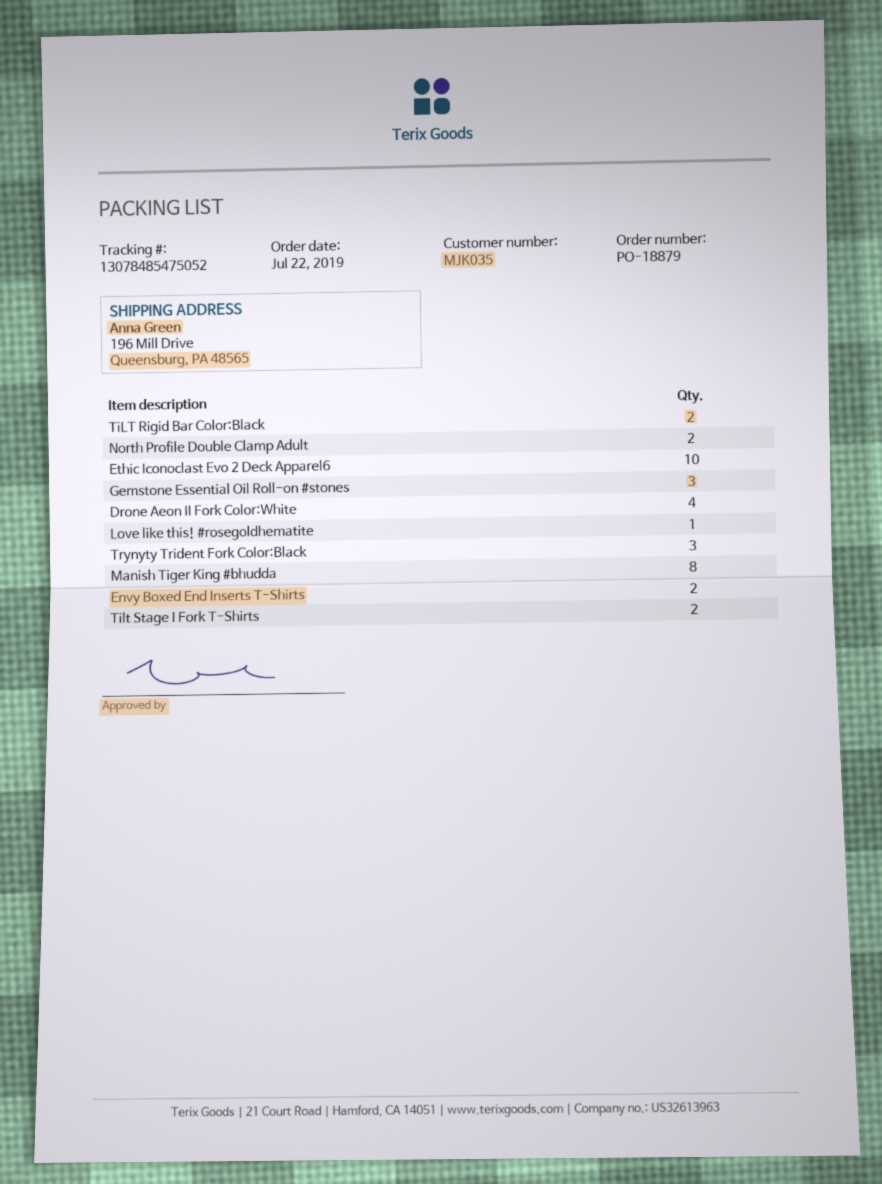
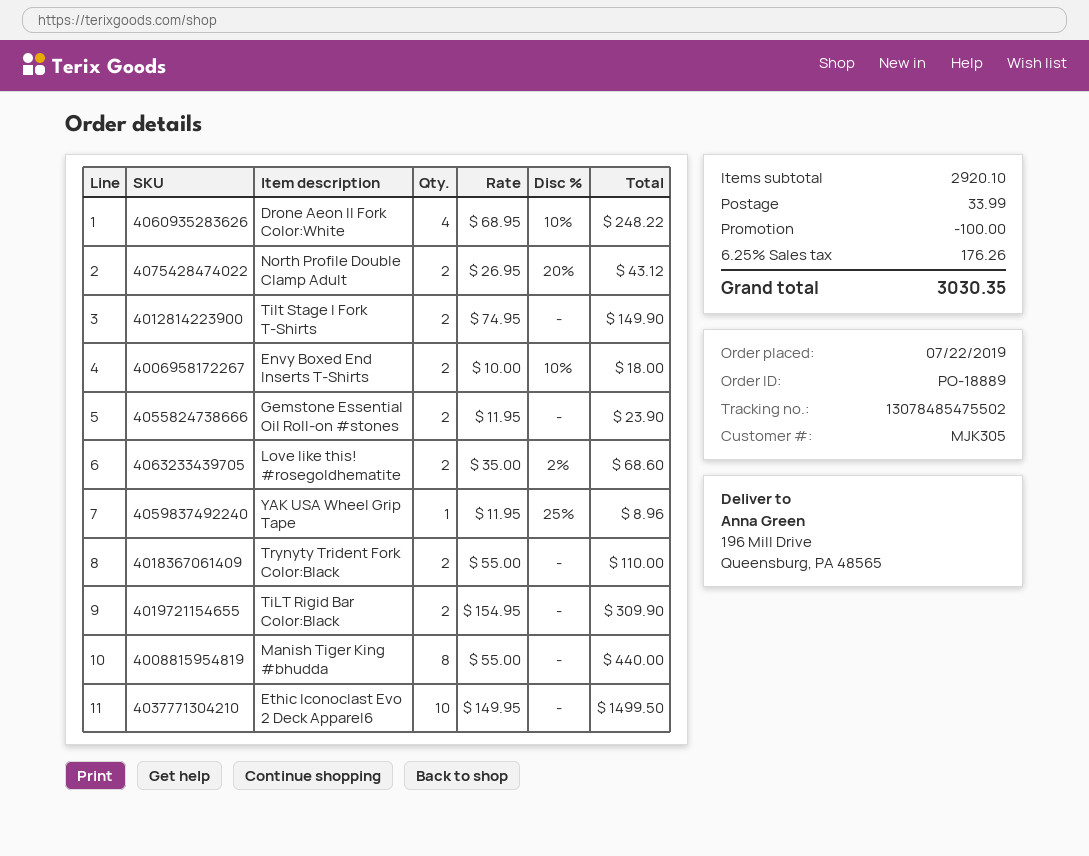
order number: PO-18879 -> PO-18889
customer number: MJK035 -> MJK305
tracking number: 13078485475052 -> 13078485475502
Gemstone Essential Oil Roll-on #stones: 3 -> 2
Love like this! #rosegoldhematite: 1 -> 2
Trynyty Trident Fork Color:Black: 3 -> 2
YAK USA Wheel Grip Tape: none -> 1

